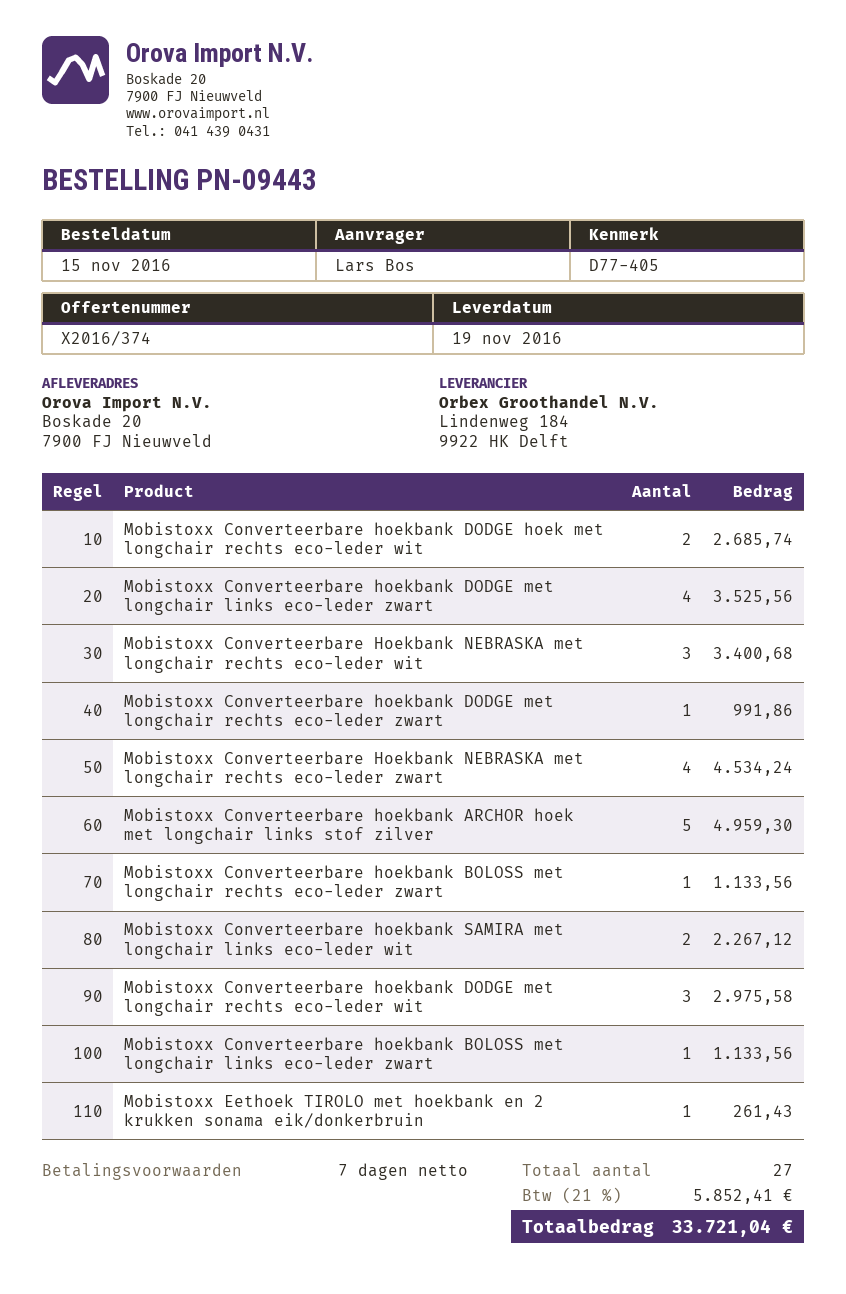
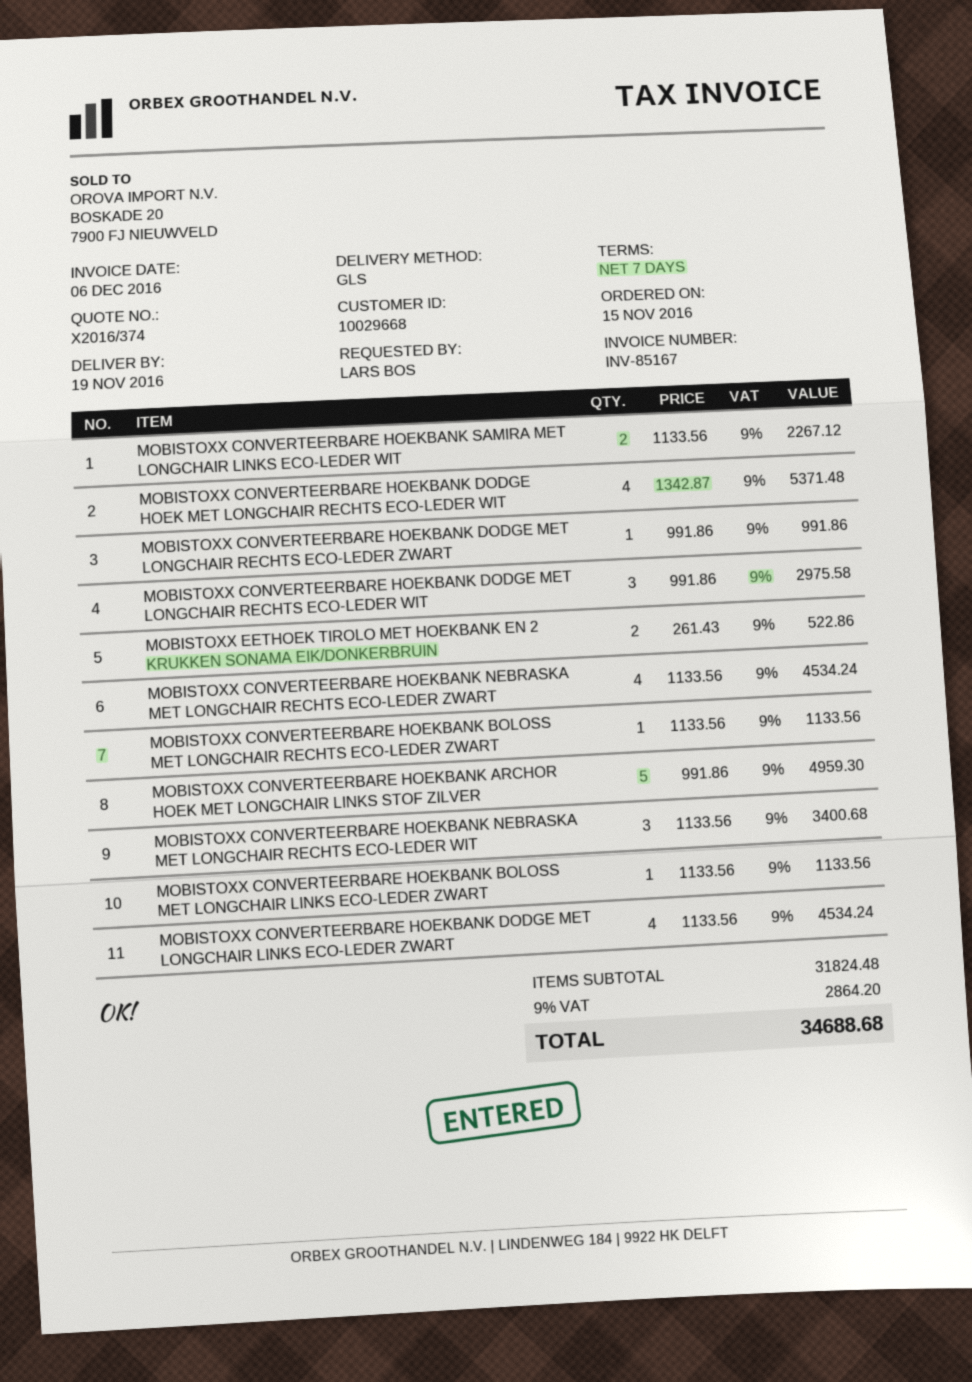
Mobistoxx Converteerbare hoekbank DODGE hoek met longchair rechts eco-leder wit: 2 for 2685.74 -> 4 for 5371.48
Mobistoxx Converteerbare hoekbank DODGE met longchair links eco-leder zwart: 4 for 3525.56 -> 4 for 4534.24
Mobistoxx Eethoek TIROLO met hoekbank en 2 krukken sonama eik/donkerbruin: 1 for 261.43 -> 2 for 522.86
tax: 21% = 5852.41 -> 9% = 2864.20
total: 33721.04 -> 34688.68

